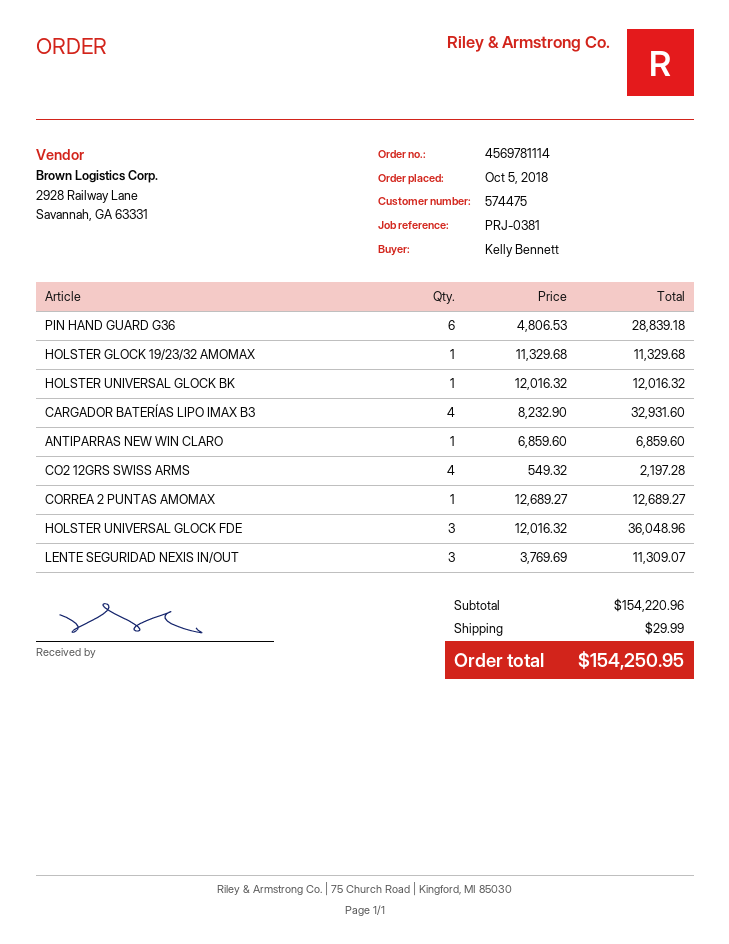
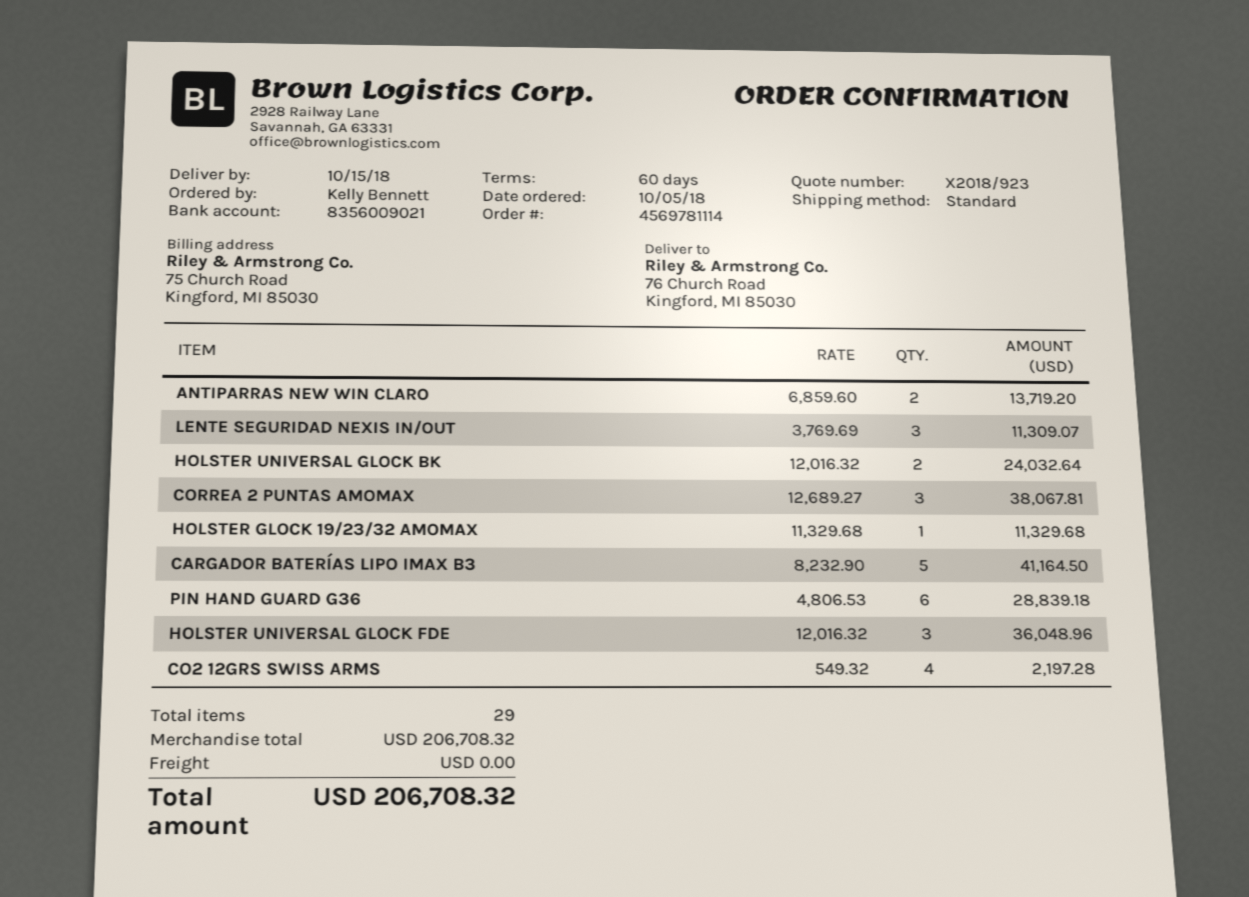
HOLSTER UNIVERSAL GLOCK BK: 1 x 12016.32 = 12016.32 -> 2 x 12016.32 = 24032.64
CARGADOR BATERÍAS LIPO IMAX B3: 4 x 8232.90 = 32931.60 -> 5 x 8232.90 = 41164.50
ANTIPARRAS NEW WIN CLARO: 1 x 6859.60 = 6859.60 -> 2 x 6859.60 = 13719.20
CORREA 2 PUNTAS AMOMAX: 1 x 12689.27 = 12689.27 -> 3 x 12689.27 = 38067.81
subtotal: 154220.96 -> 206708.32
shipping: 29.99 -> 0.00
total: 154250.95 -> 206708.32

